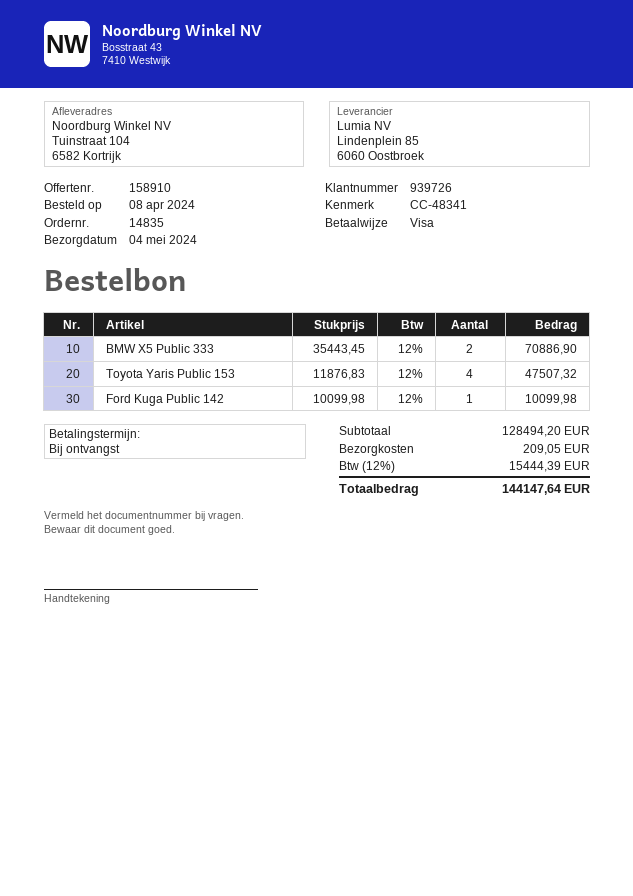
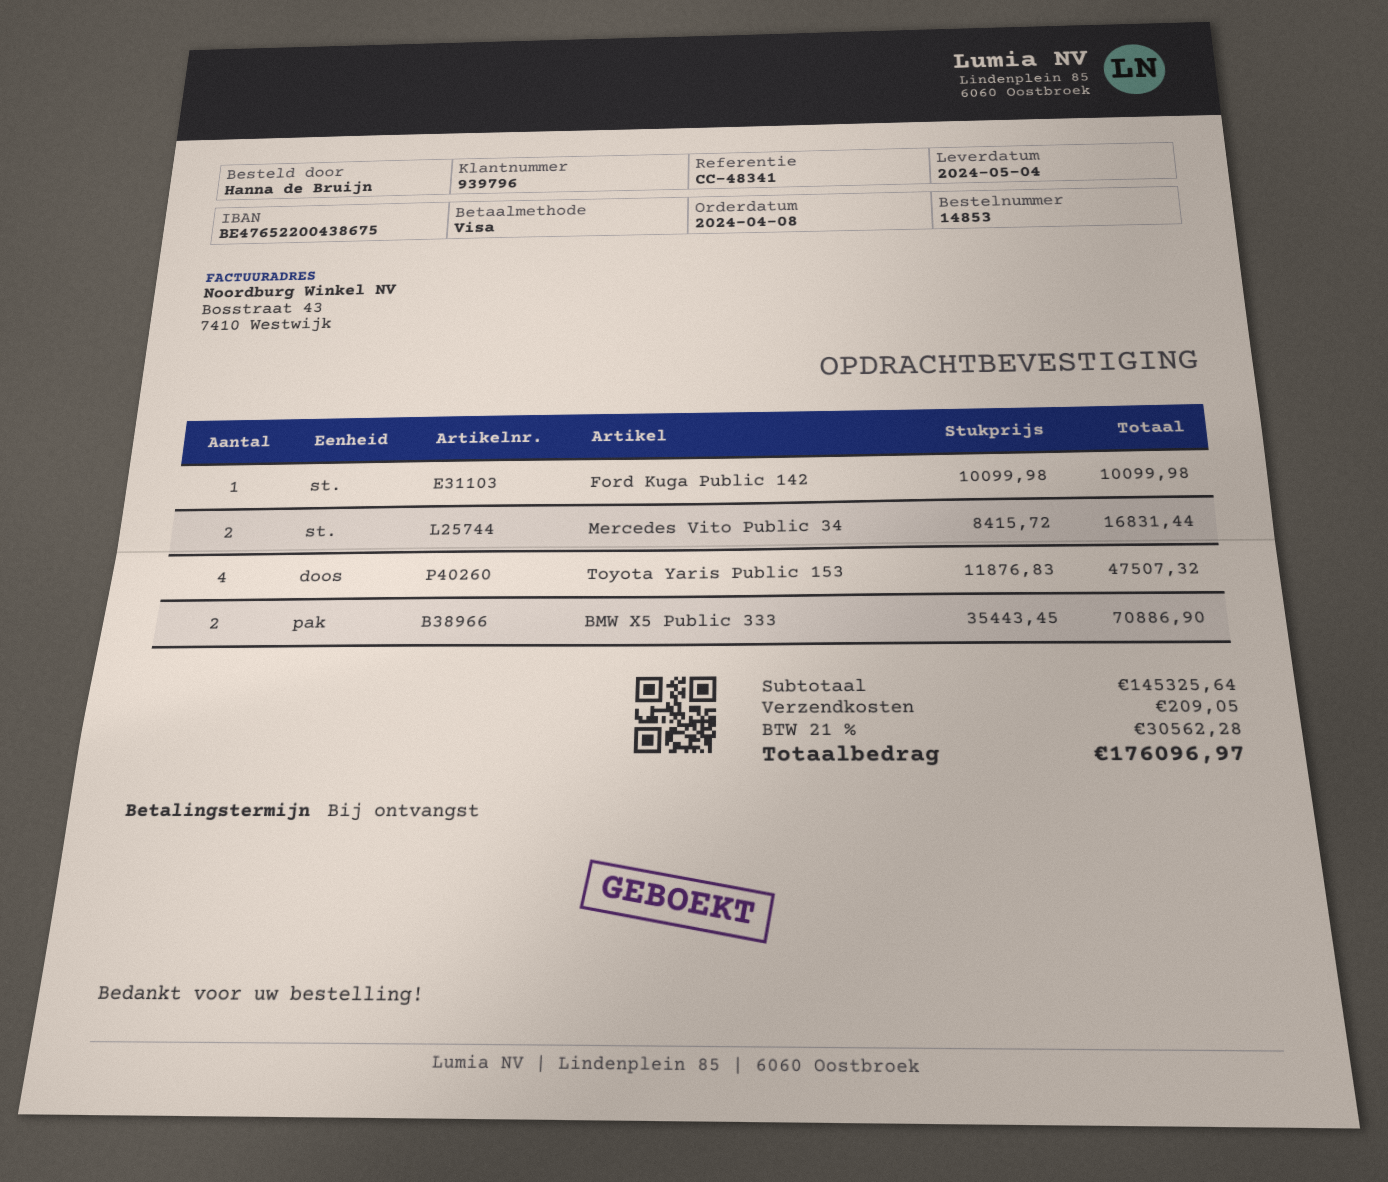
order number: 14835 -> 14853
customer number: 939726 -> 939796
Mercedes Vito Public 34: none -> 2 x 8415.72 = 16831.44
subtotal: 128494.20 -> 145325.64
tax: 12% = 15444.39 -> 21% = 30562.28
total: 144147.64 -> 176096.97

